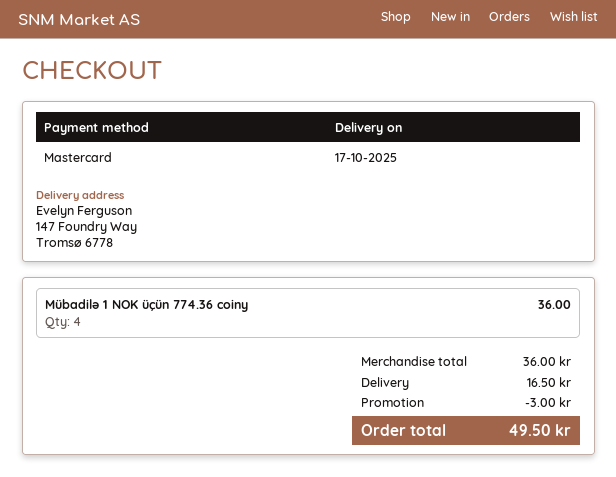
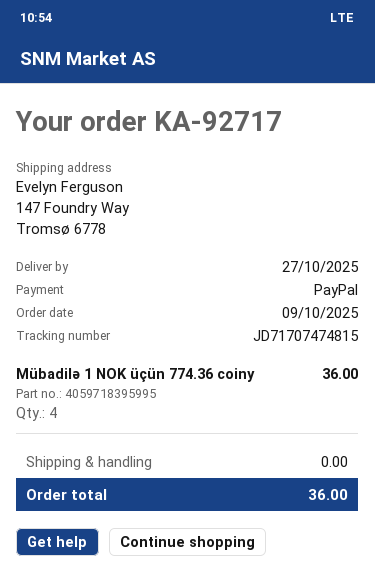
delivery date: 2025-10-17 -> 2025-10-27
payment method: Mastercard -> PayPal
discount: 3.00 -> none
shipping: 16.50 -> 0.00
total: 49.50 -> 36.00

